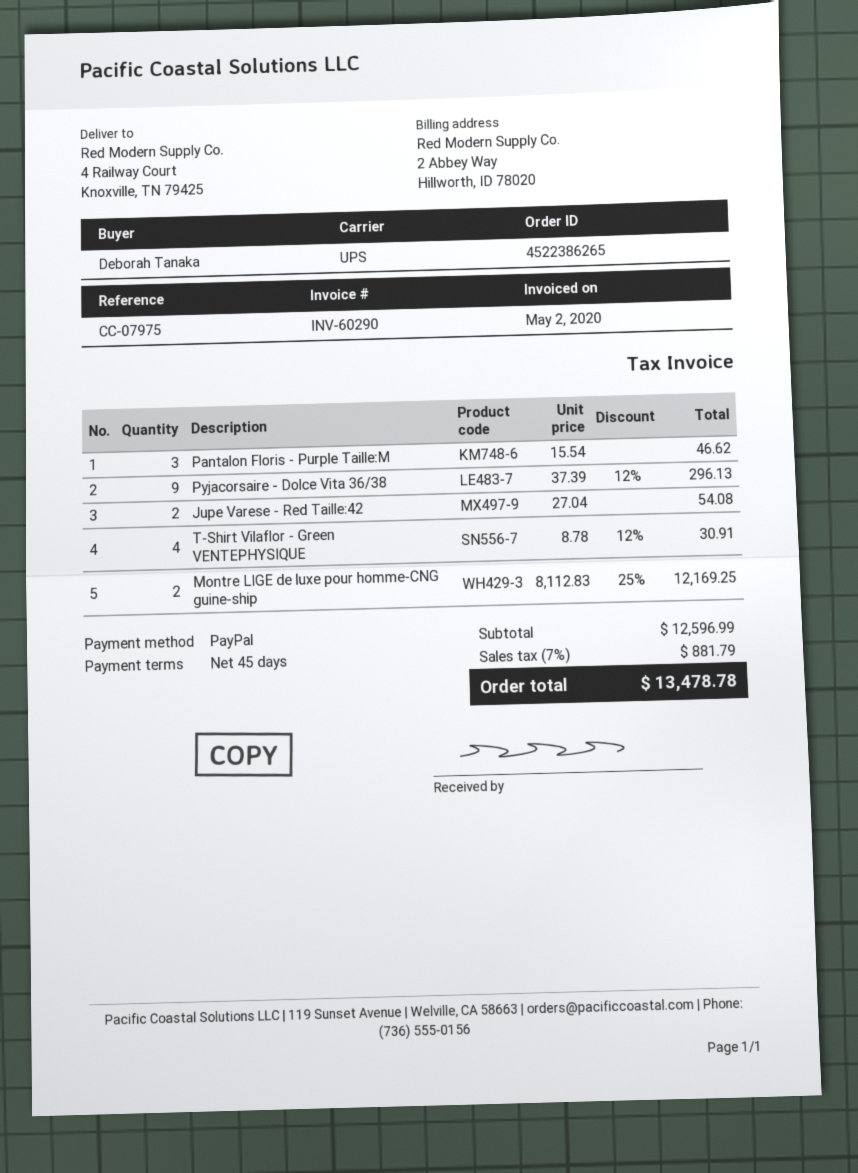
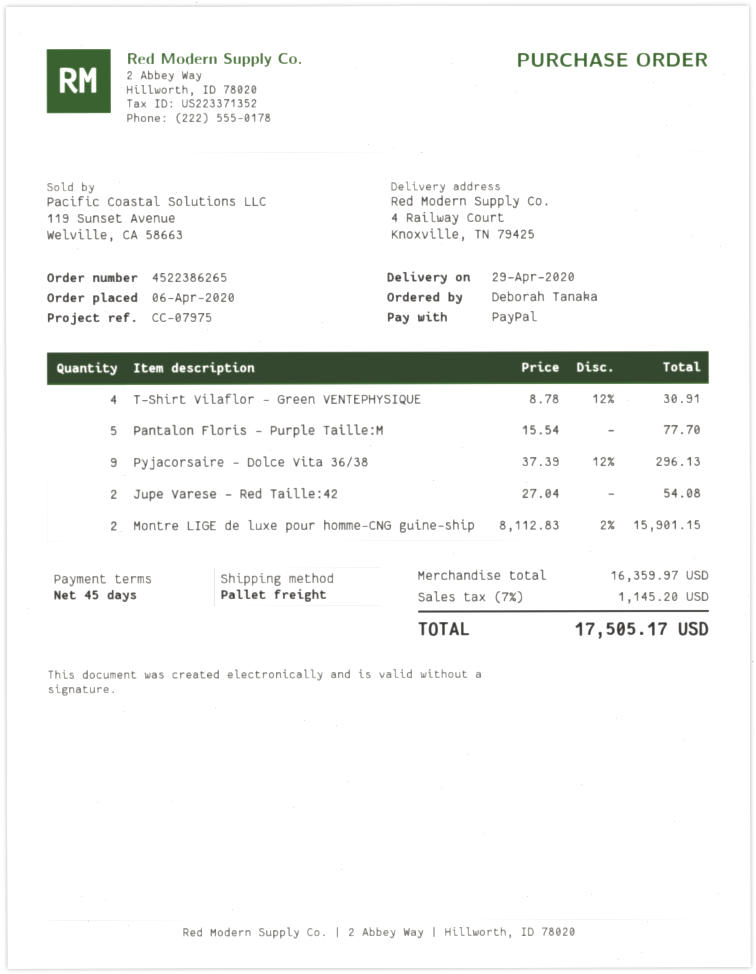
shipping method: UPS -> pallet freight
Pantalon Floris - Purple Taille:M: 3 x 15.54 = 46.62 -> 5 x 15.54 = 77.70
Montre LIGE de luxe pour homme-CNG guine-ship: 2 x 8112.83 - 25% = 12169.25 -> 2 x 8112.83 - 2% = 15901.15
subtotal: 12596.99 -> 16359.97
tax: 7% = 881.79 -> 7% = 1145.20
total: 13478.78 -> 17505.17

